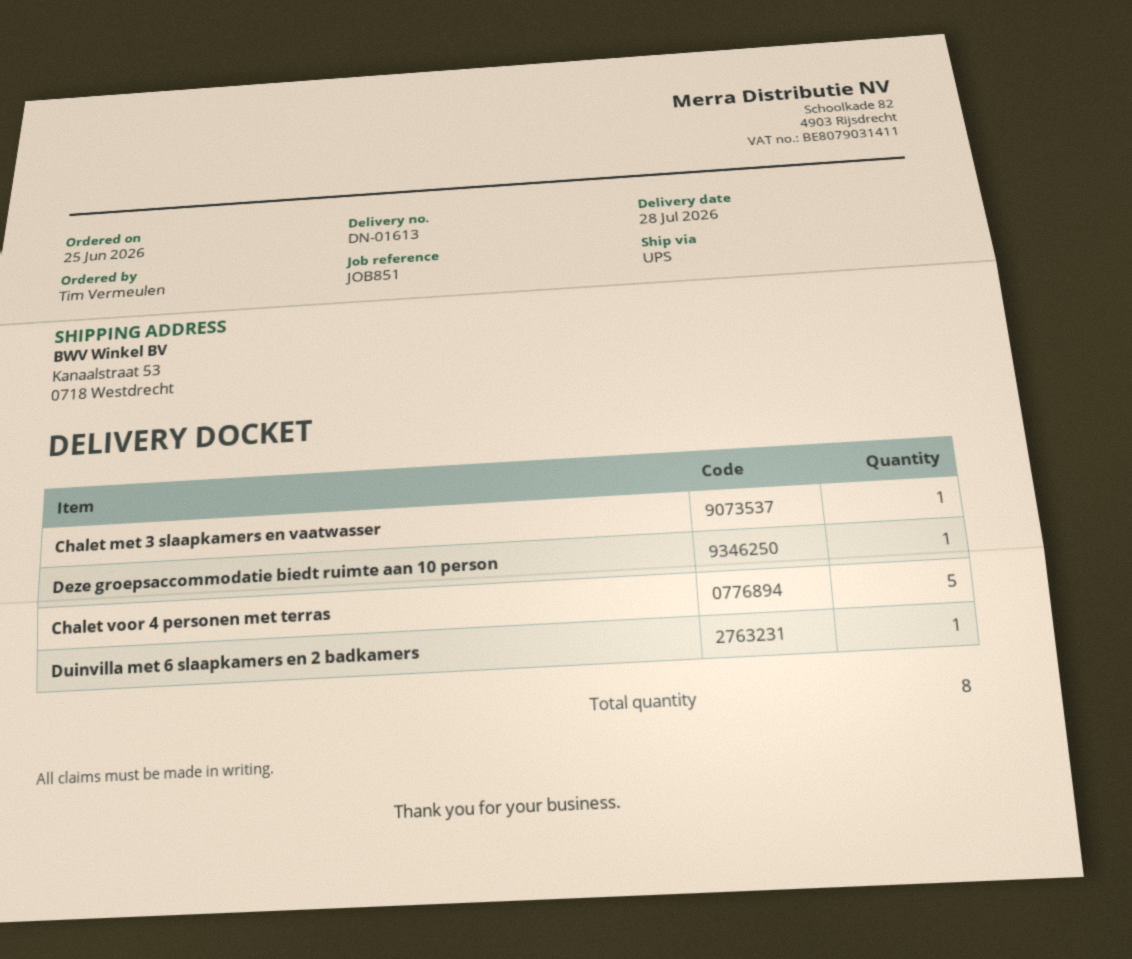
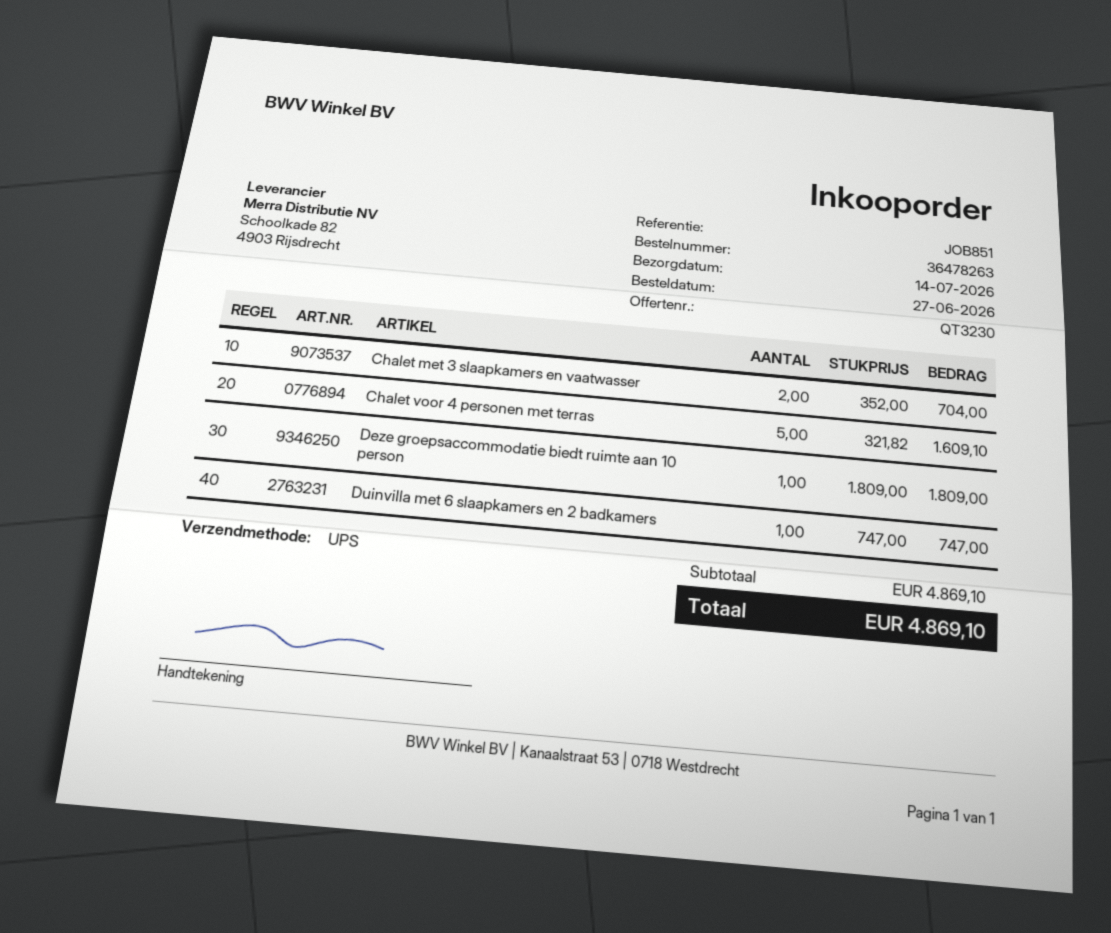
order date: 2026-06-25 -> 2026-06-27
delivery date: 2026-07-28 -> 2026-07-14
Chalet met 3 slaapkamers en vaatwasser: 1 -> 2

